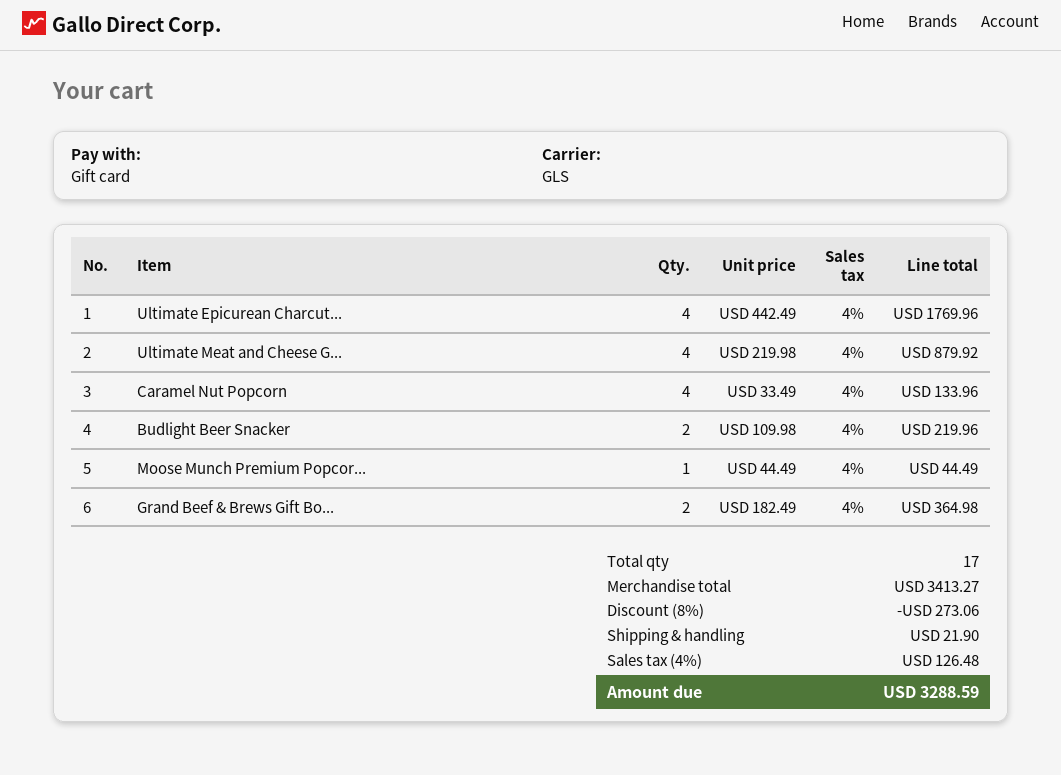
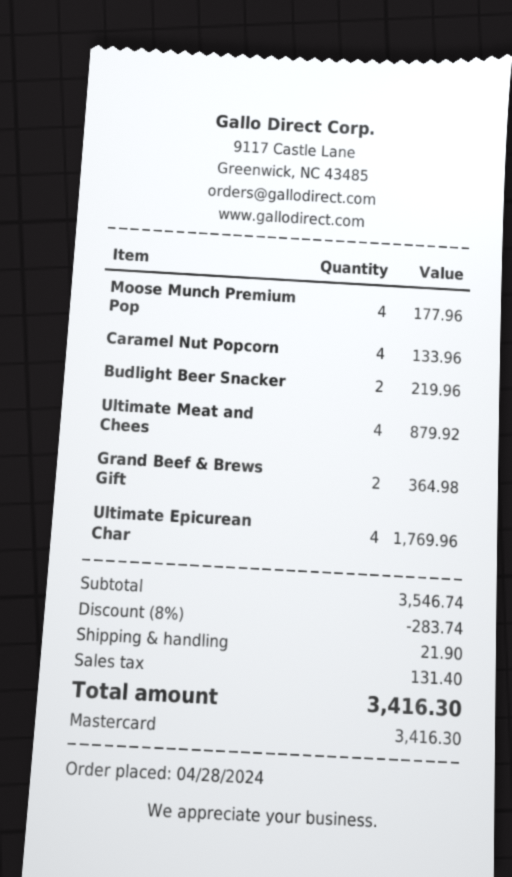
payment method: gift card -> Mastercard
Moose Munch Premium Popcor...: 1 for 44.49 -> 4 for 177.96
subtotal: 3413.27 -> 3546.74
discount: 8% = 273.06 -> 8% = 283.74
tax: 126.48 -> 131.40
total: 3288.59 -> 3416.30

